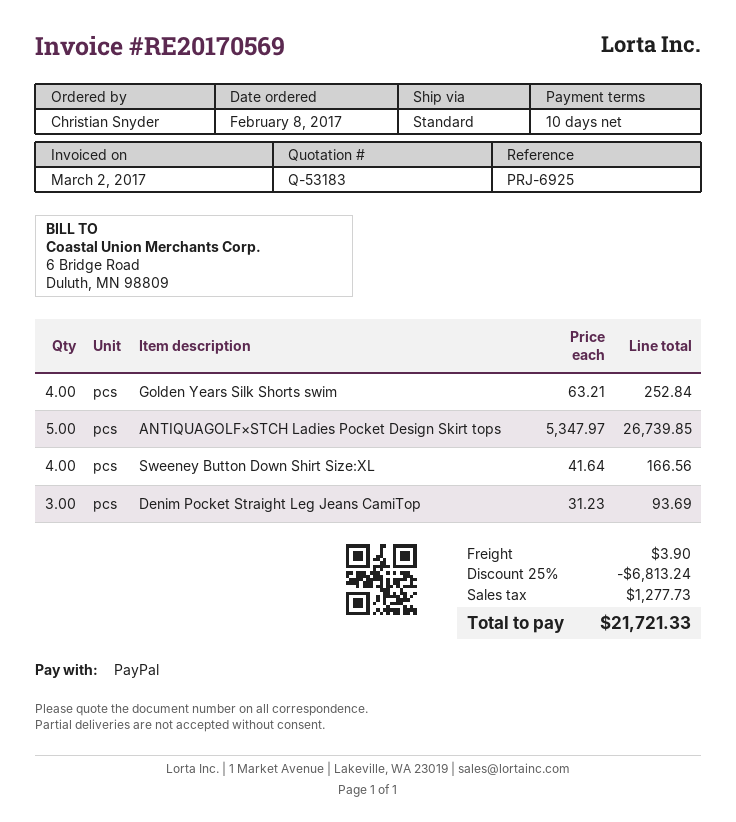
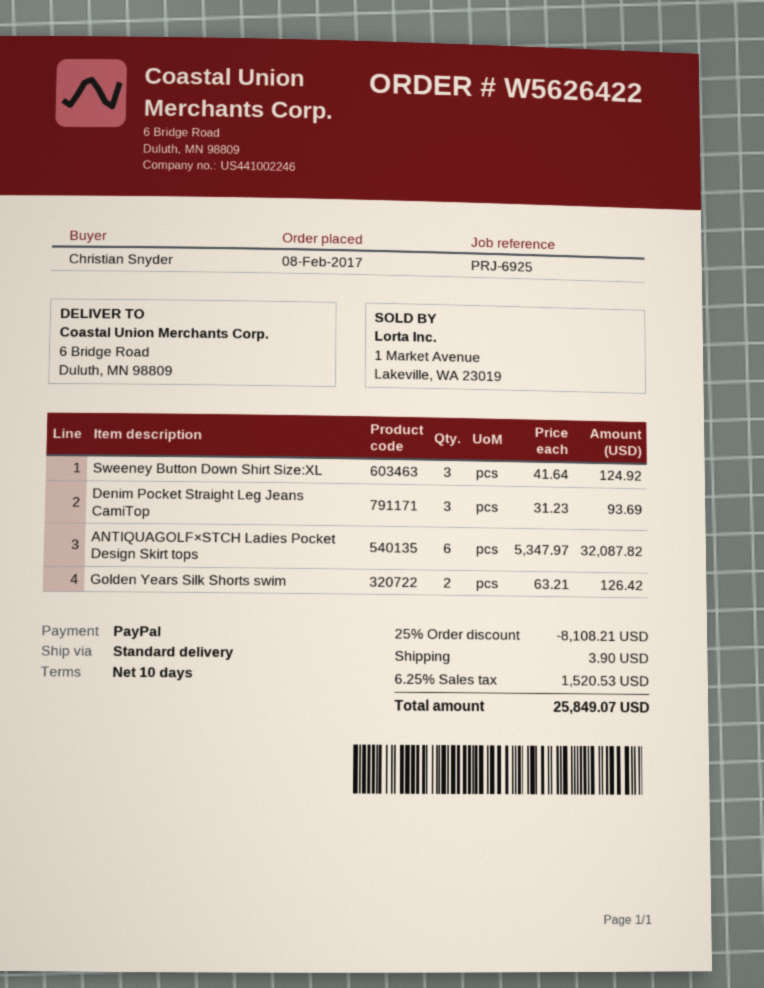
Golden Years Silk Shorts swim: 4 x 63.21 = 252.84 -> 2 x 63.21 = 126.42
ANTIQUAGOLF×STCH Ladies Pocket Design Skirt tops: 5 x 5347.97 = 26739.85 -> 6 x 5347.97 = 32087.82
Sweeney Button Down Shirt Size:XL: 4 x 41.64 = 166.56 -> 3 x 41.64 = 124.92
discount: 25% = 6813.24 -> 25% = 8108.21
tax: 1277.73 -> 1520.53
total: 21721.33 -> 25849.07

